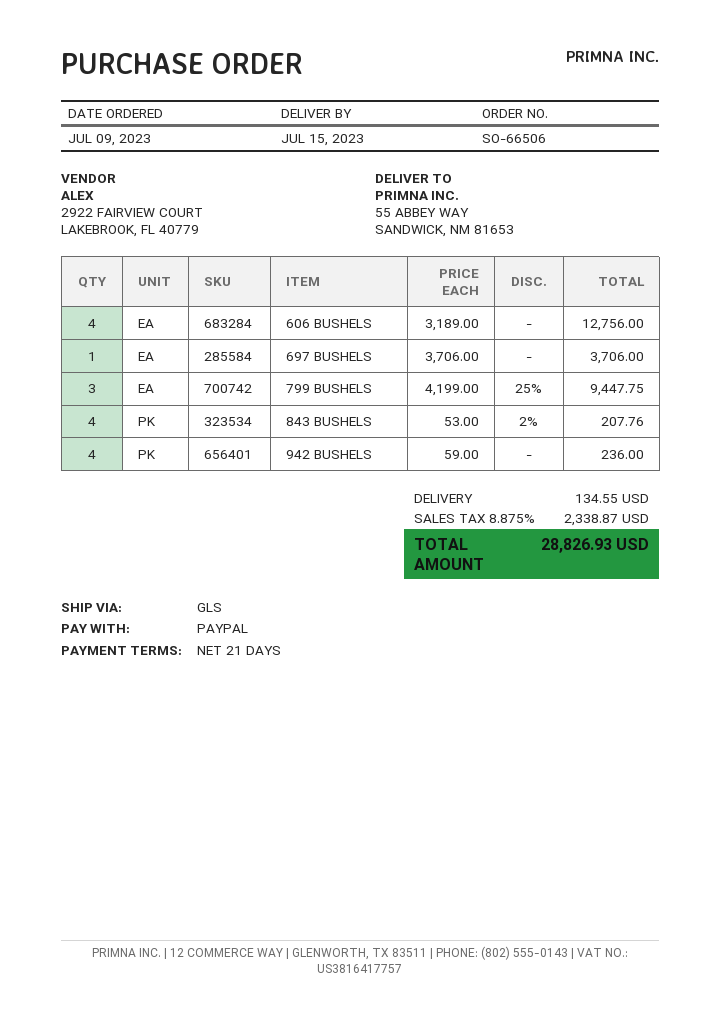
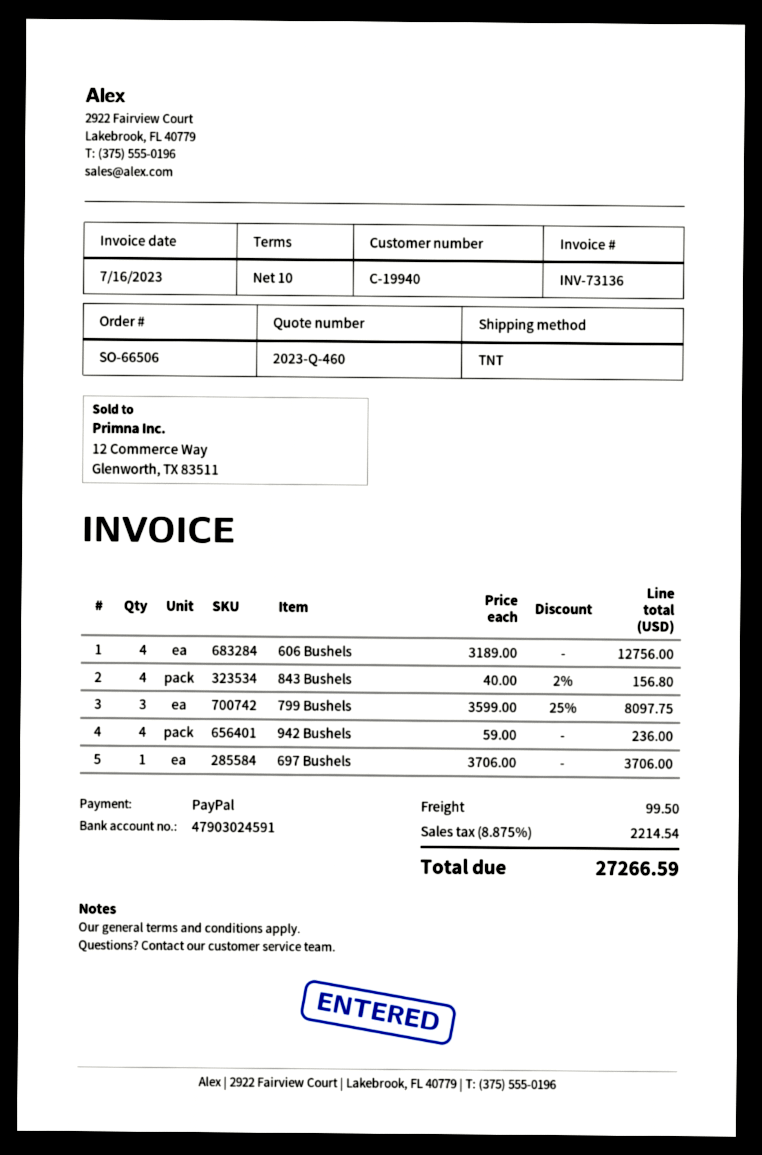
payment terms: 21 days -> 10 days
shipping method: GLS -> TNT
799 BUSHELS: 3 x 4199.00 - 25% = 9447.75 -> 3 x 3599.00 - 25% = 8097.75
843 BUSHELS: 4 x 53.00 - 2% = 207.76 -> 4 x 40.00 - 2% = 156.80
shipping: 134.55 -> 99.50
tax: 8.875% = 2338.87 -> 8.875% = 2214.54
total: 28826.93 -> 27266.59

